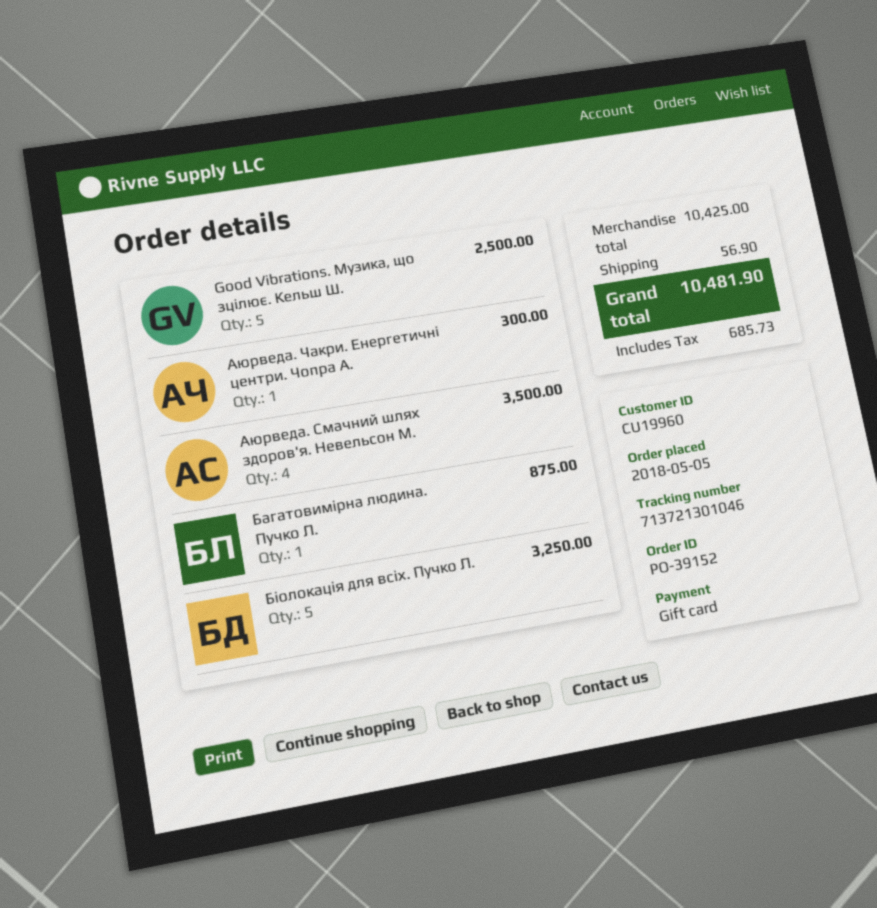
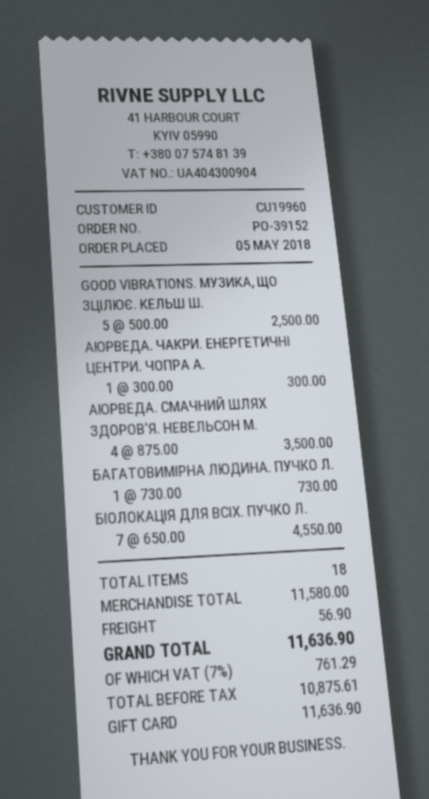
Багатовимірна людина. Пучко Л.: 1 for 875.00 -> 1 for 730.00
Біолокація для всіх. Пучко Л.: 5 for 3250.00 -> 7 for 4550.00
subtotal: 10425.00 -> 11580.00
tax: 685.73 -> 761.29
total: 10481.90 -> 11636.90

